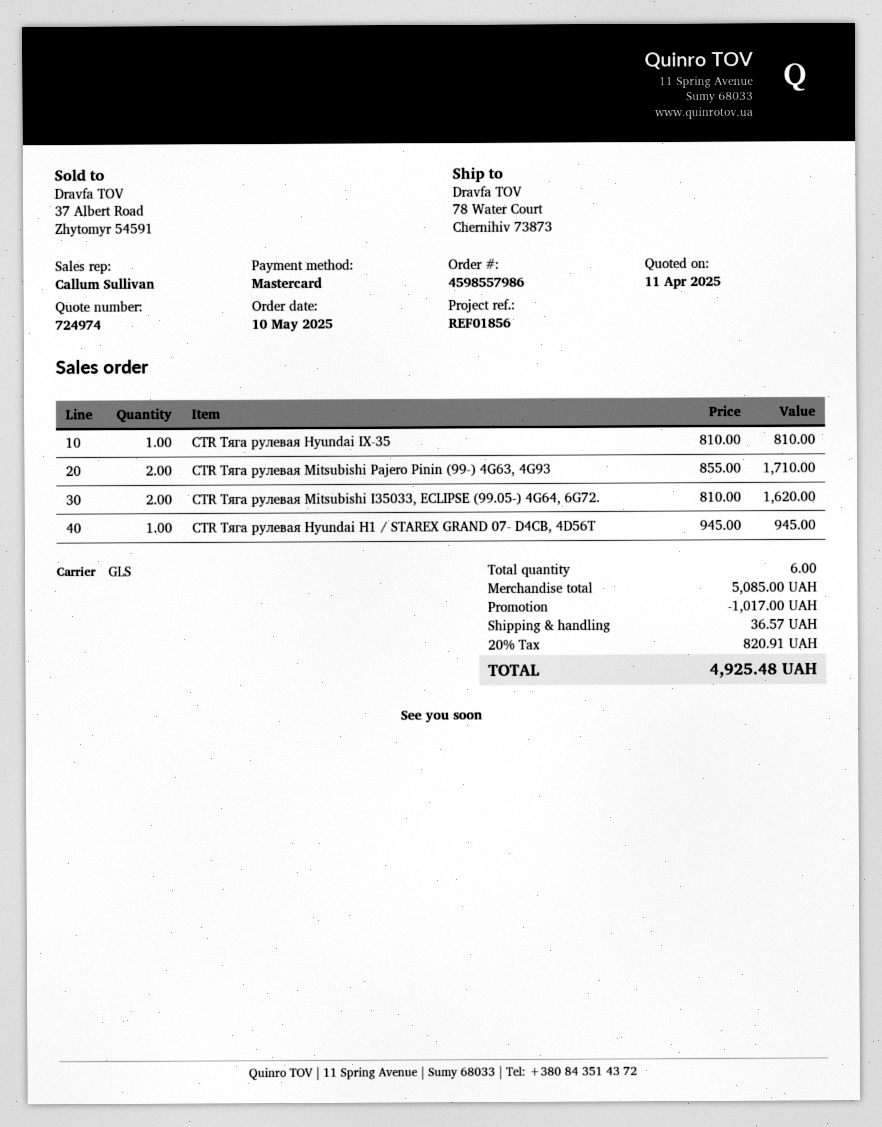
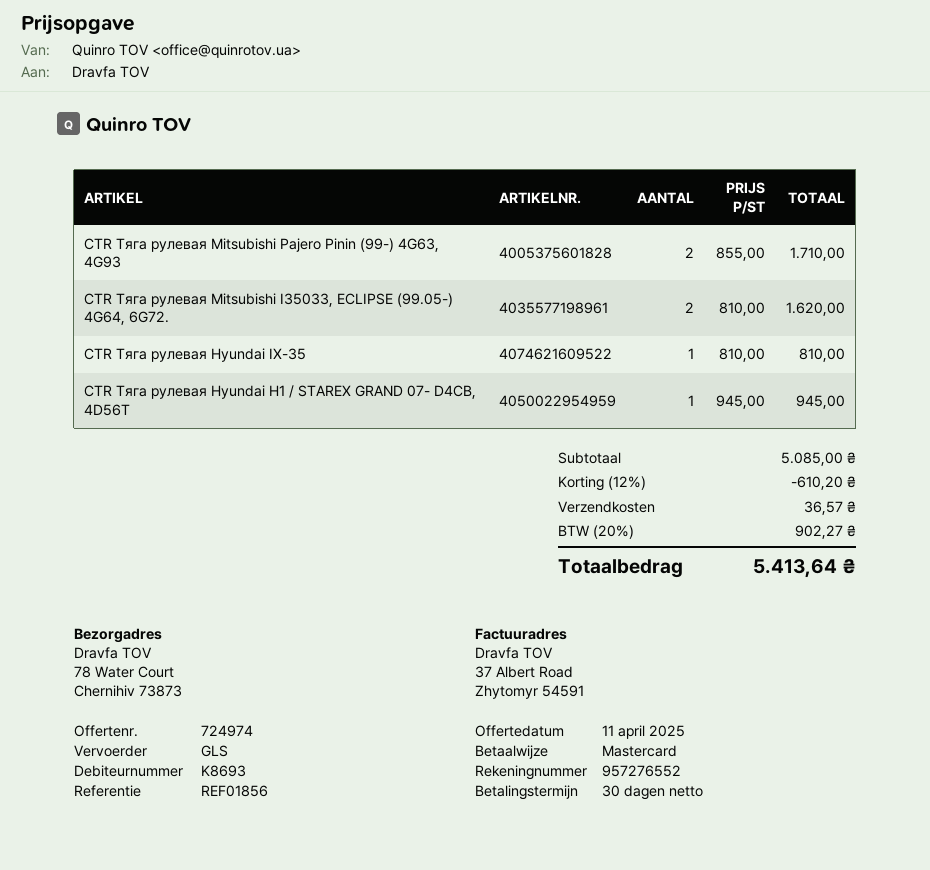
discount: 1017.00 -> 610.20
tax: 20% = 820.91 -> 20% = 902.27
total: 4925.48 -> 5413.64

